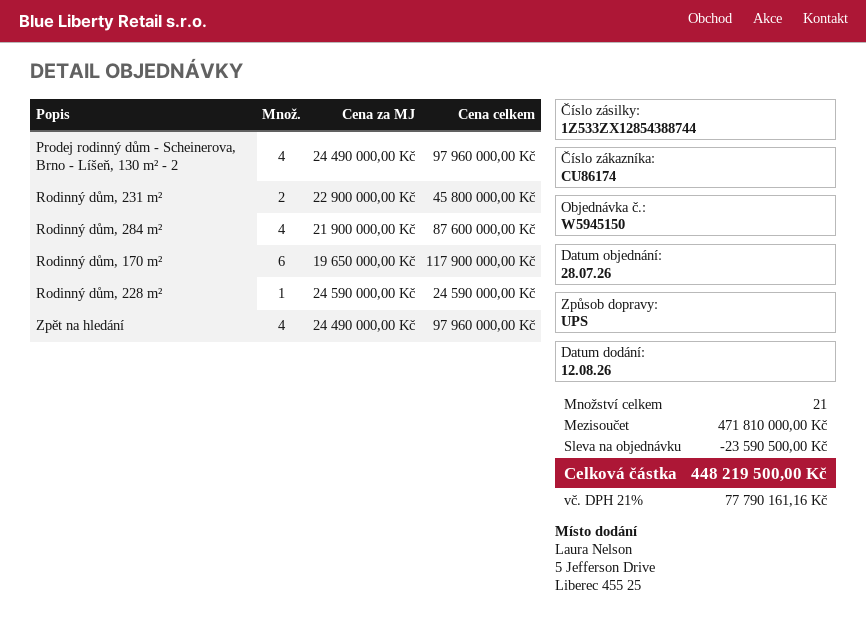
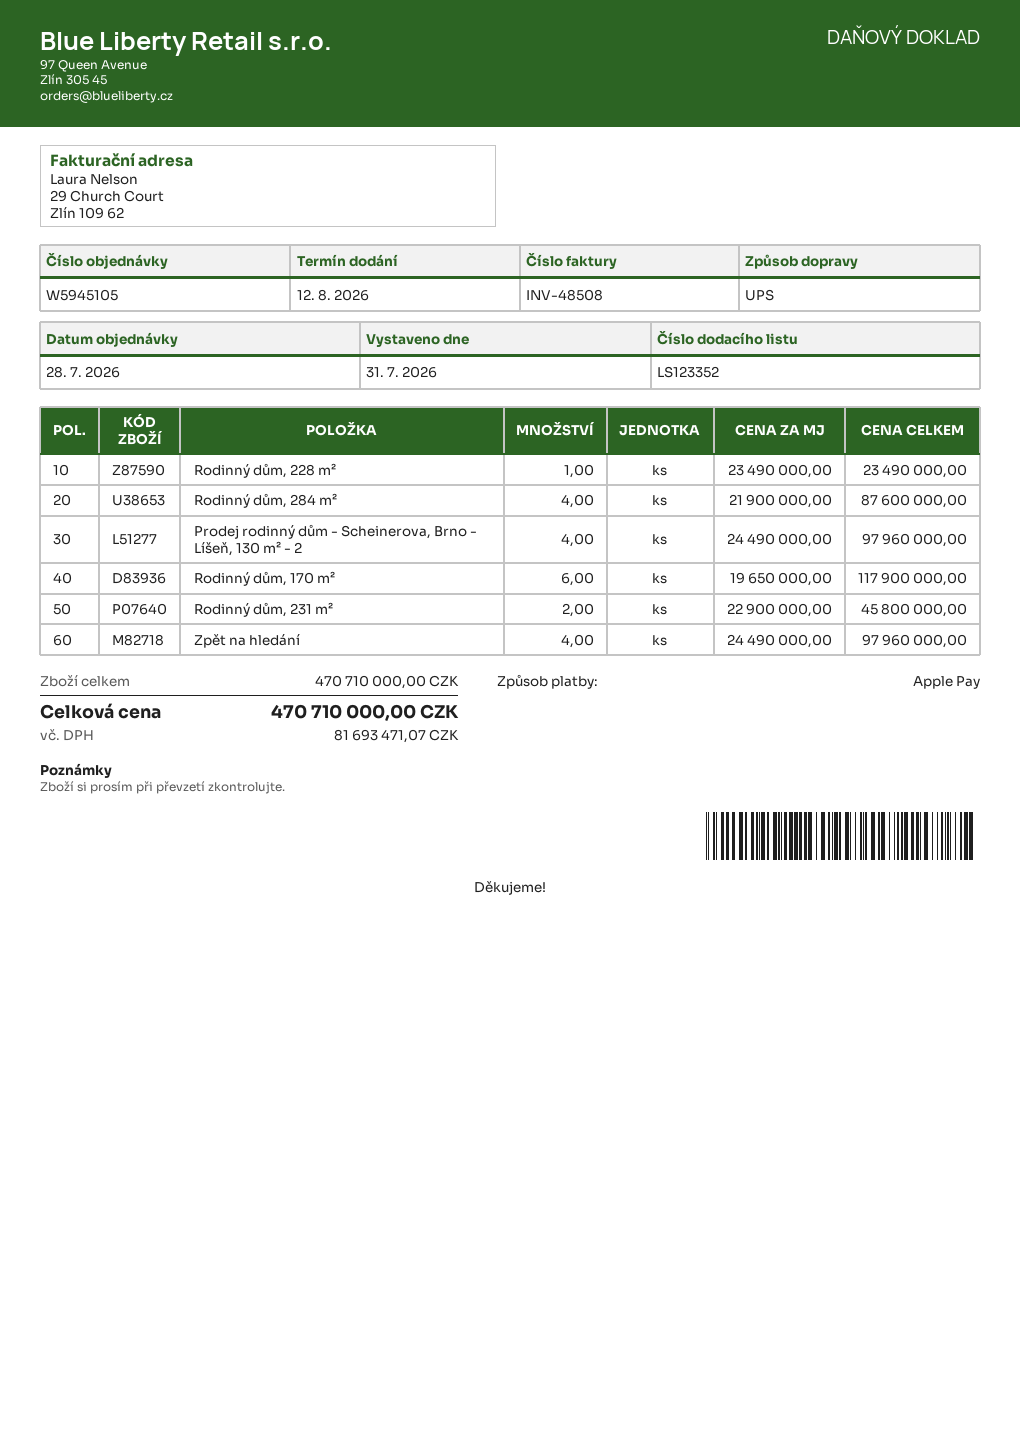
order number: W5945150 -> W5945105
Rodinný dům, 228 m²: 1 x 24590000.00 = 24590000.00 -> 1 x 23490000.00 = 23490000.00
subtotal: 471810000.00 -> 470710000.00
discount: 23590500.00 -> none
tax: 77790161.16 -> 81693471.07
total: 448219500.00 -> 470710000.00

